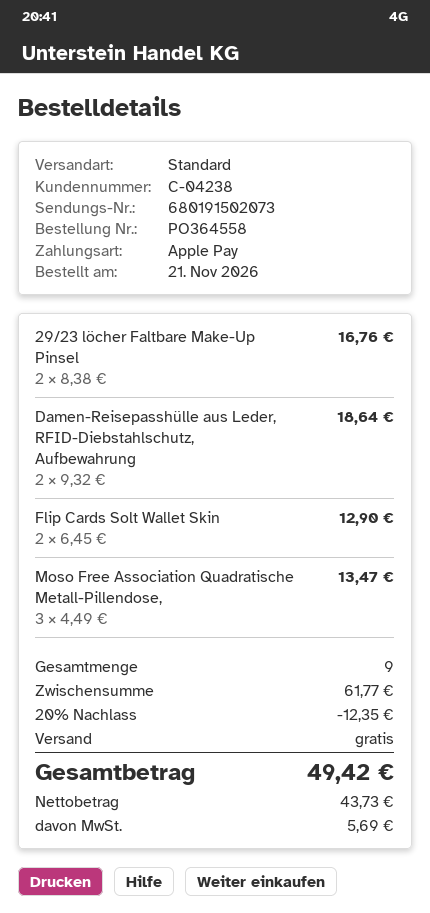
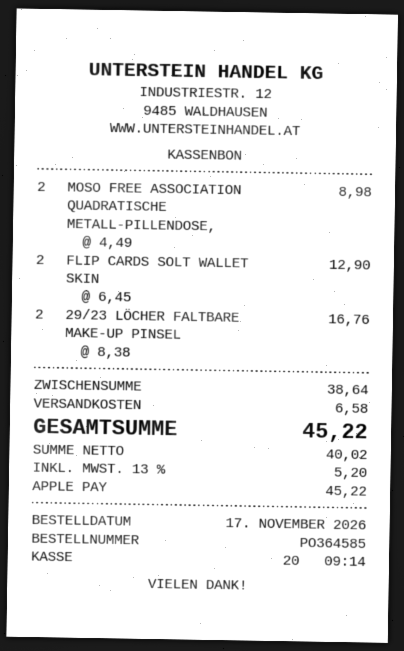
order number: PO364558 -> PO364585
order date: 2026-11-21 -> 2026-11-17
Damen-Reisepasshülle aus Leder, RFID-Diebstahlschutz, Aufbewahrung: 2 x 9.32 = 18.64 -> none
Moso Free Association Quadratische Metall-Pillendose,: 3 x 4.49 = 13.47 -> 2 x 4.49 = 8.98
subtotal: 61.77 -> 38.64
discount: 20% = 12.35 -> none
shipping: 0.00 -> 6.58
net: 43.73 -> 40.02
tax: 5.69 -> 5.20
total: 49.42 -> 45.22

